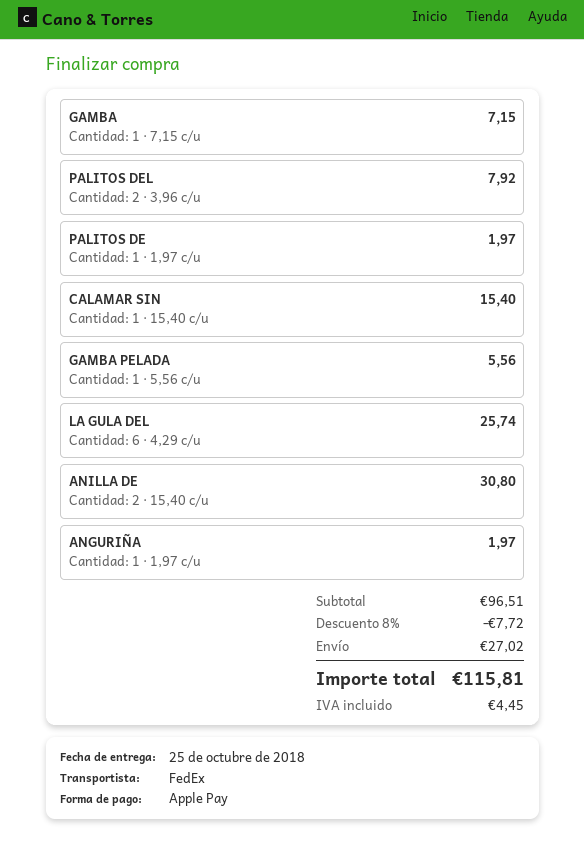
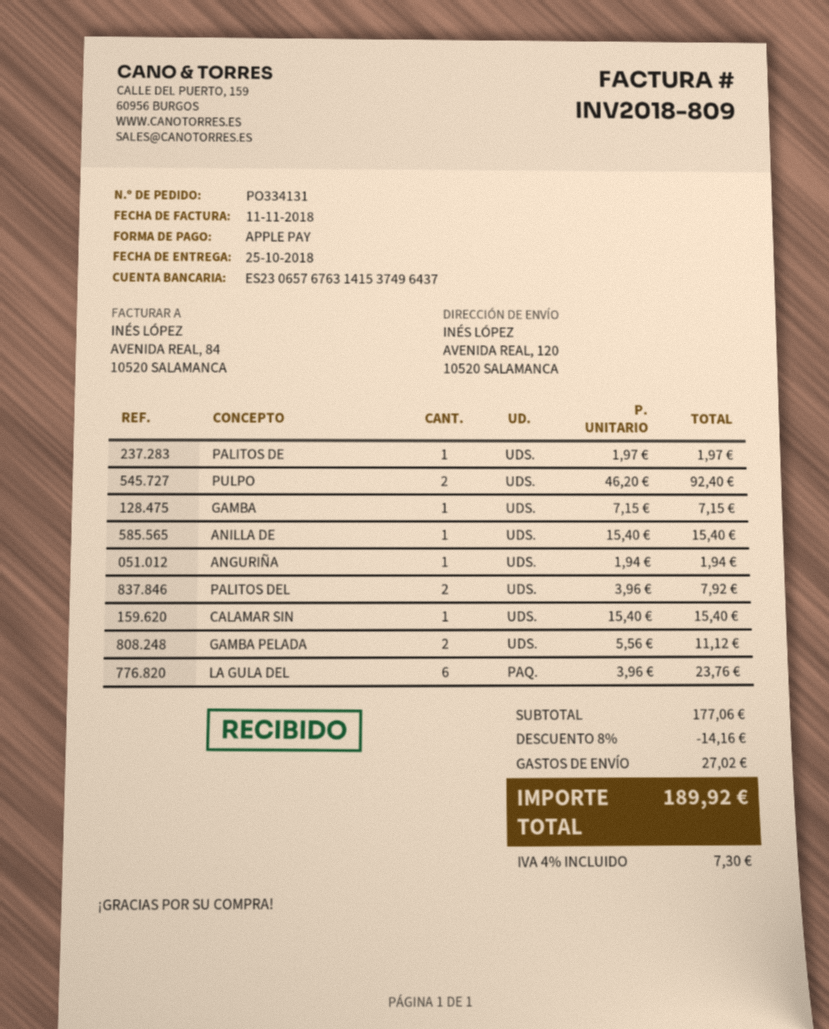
GAMBA PELADA: 1 x 5.56 = 5.56 -> 2 x 5.56 = 11.12
LA GULA DEL: 6 x 4.29 = 25.74 -> 6 x 3.96 = 23.76
ANILLA DE: 2 x 15.40 = 30.80 -> 1 x 15.40 = 15.40
ANGURIÑA: 1 x 1.97 = 1.97 -> 1 x 1.94 = 1.94
PULPO: none -> 2 x 46.20 = 92.40
subtotal: 96.51 -> 177.06
discount: 8% = 7.72 -> 8% = 14.16
tax: 4.45 -> 7.30
total: 115.81 -> 189.92

